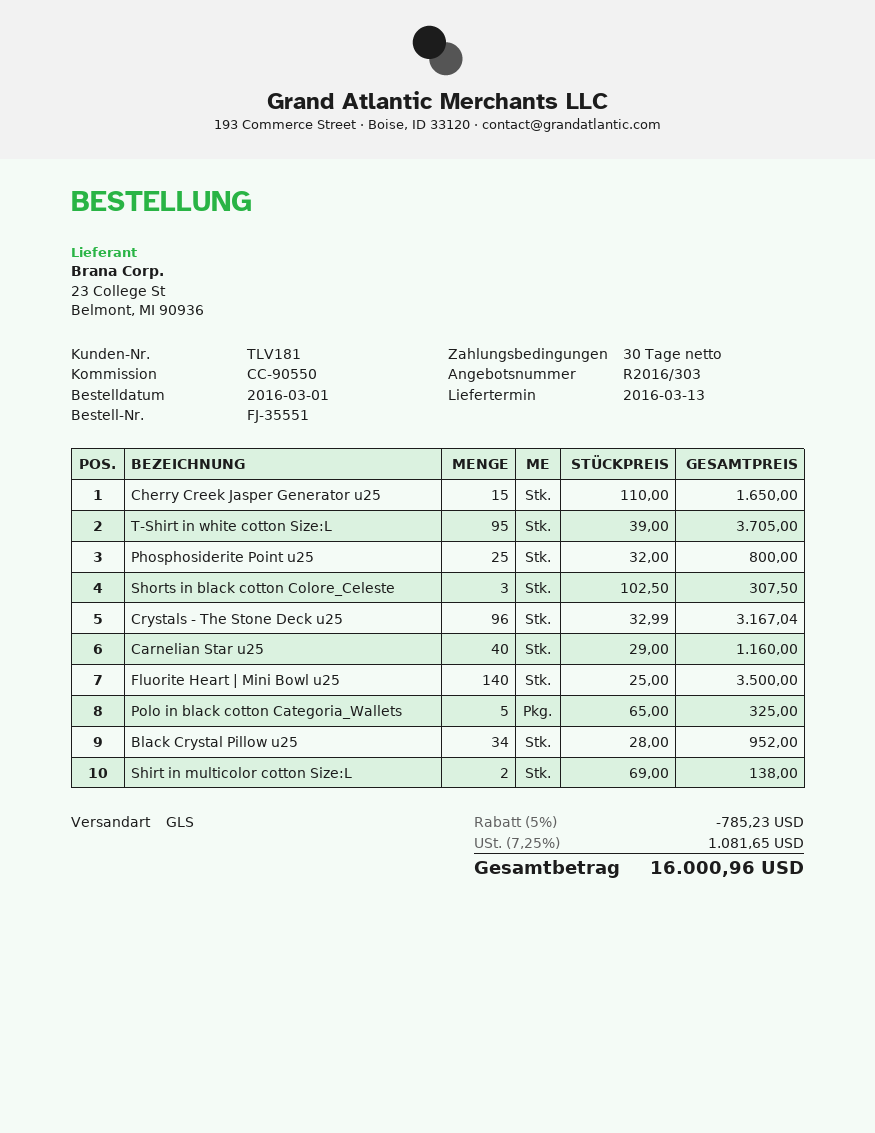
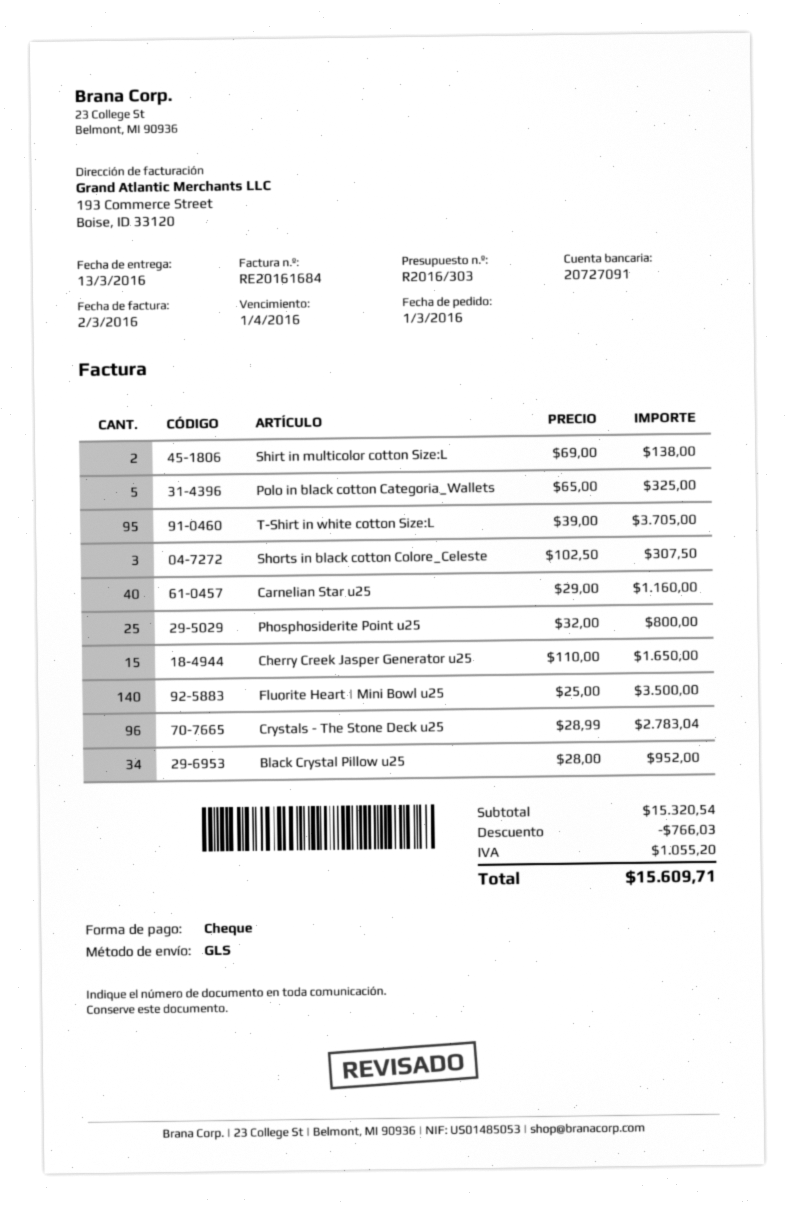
Crystals - The Stone Deck u25: 96 x 32.99 = 3167.04 -> 96 x 28.99 = 2783.04
discount: 785.23 -> 766.03
tax: 1081.65 -> 1055.20
total: 16000.96 -> 15609.71

